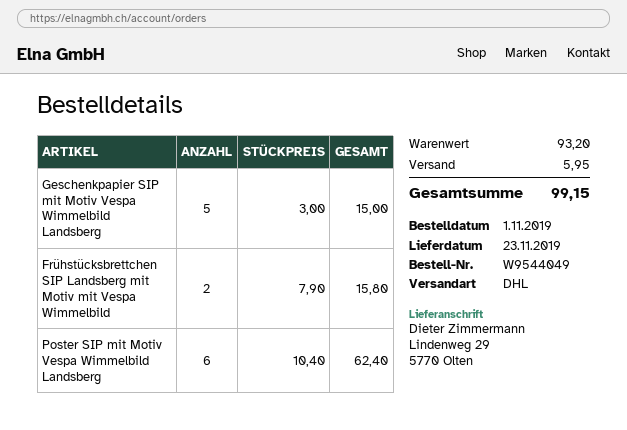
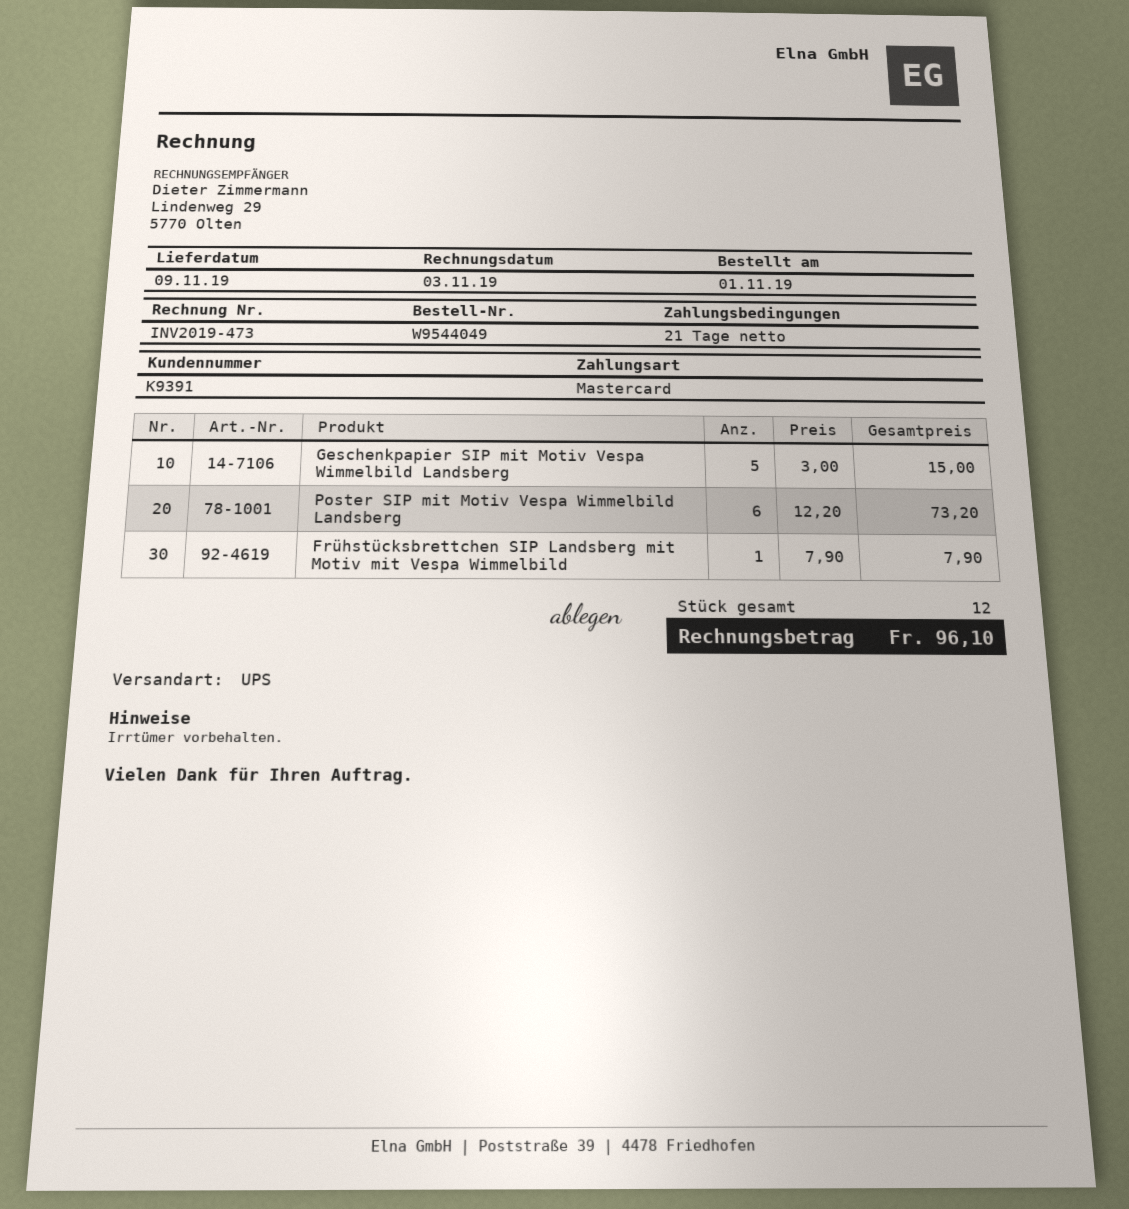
delivery date: 2019-11-23 -> 2019-11-09
shipping method: DHL -> UPS
Frühstücksbrettchen SIP Landsberg mit Motiv mit Vespa Wimmelbild: 2 x 7.90 = 15.80 -> 1 x 7.90 = 7.90
Poster SIP mit Motiv Vespa Wimmelbild Landsberg: 6 x 10.40 = 62.40 -> 6 x 12.20 = 73.20
shipping: 5.95 -> none
total: 99.15 -> 96.10

